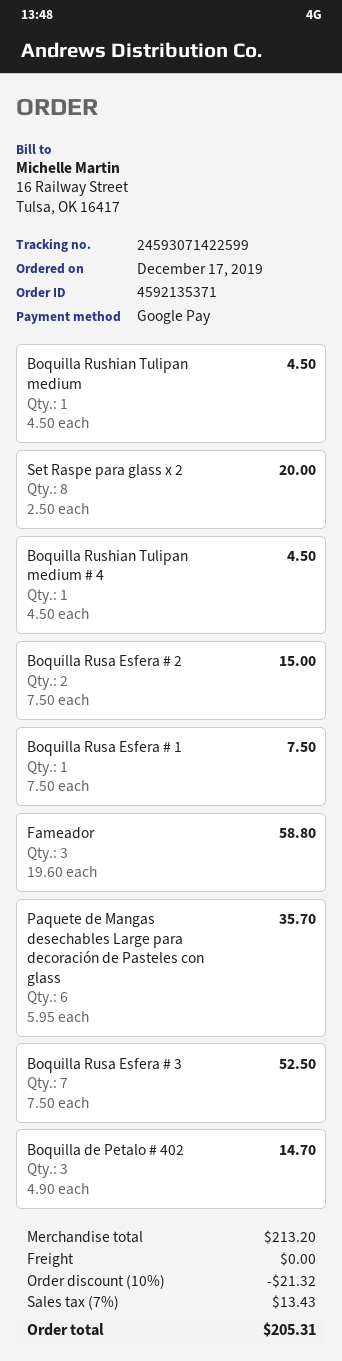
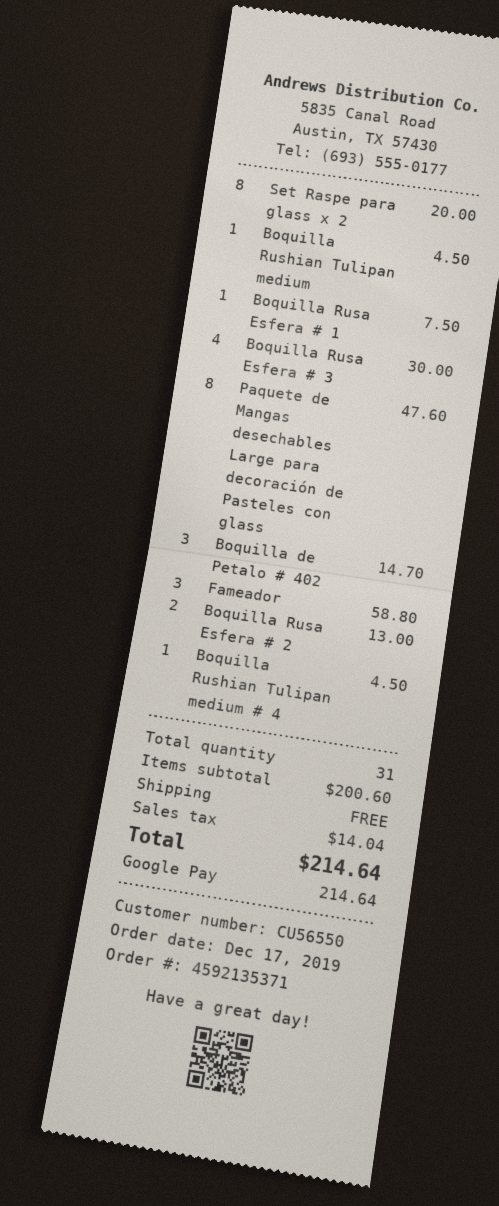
Boquilla Rusa Esfera # 2: 2 for 15.00 -> 2 for 13.00
Paquete de Mangas desechables Large para decoración de Pasteles con glass: 6 for 35.70 -> 8 for 47.60
Boquilla Rusa Esfera # 3: 7 for 52.50 -> 4 for 30.00
subtotal: 213.20 -> 200.60
discount: 10% = 21.32 -> none
tax: 13.43 -> 14.04
total: 205.31 -> 214.64

